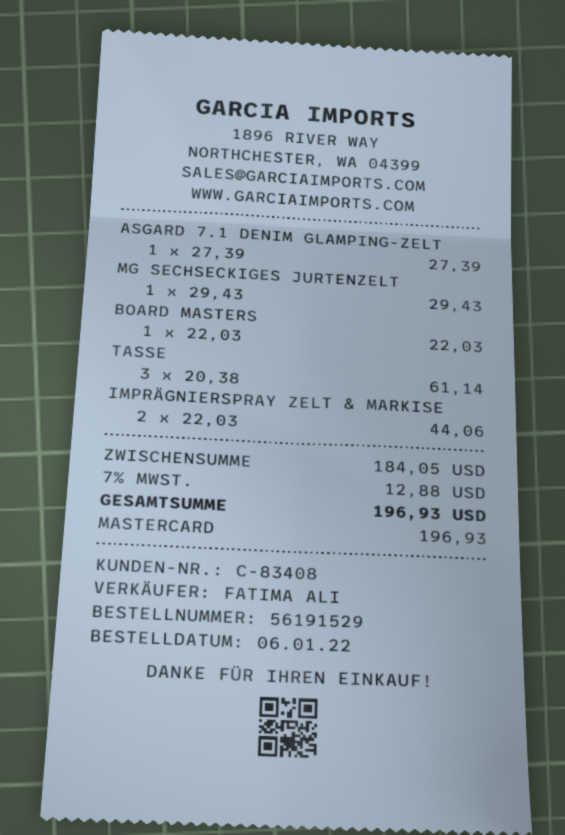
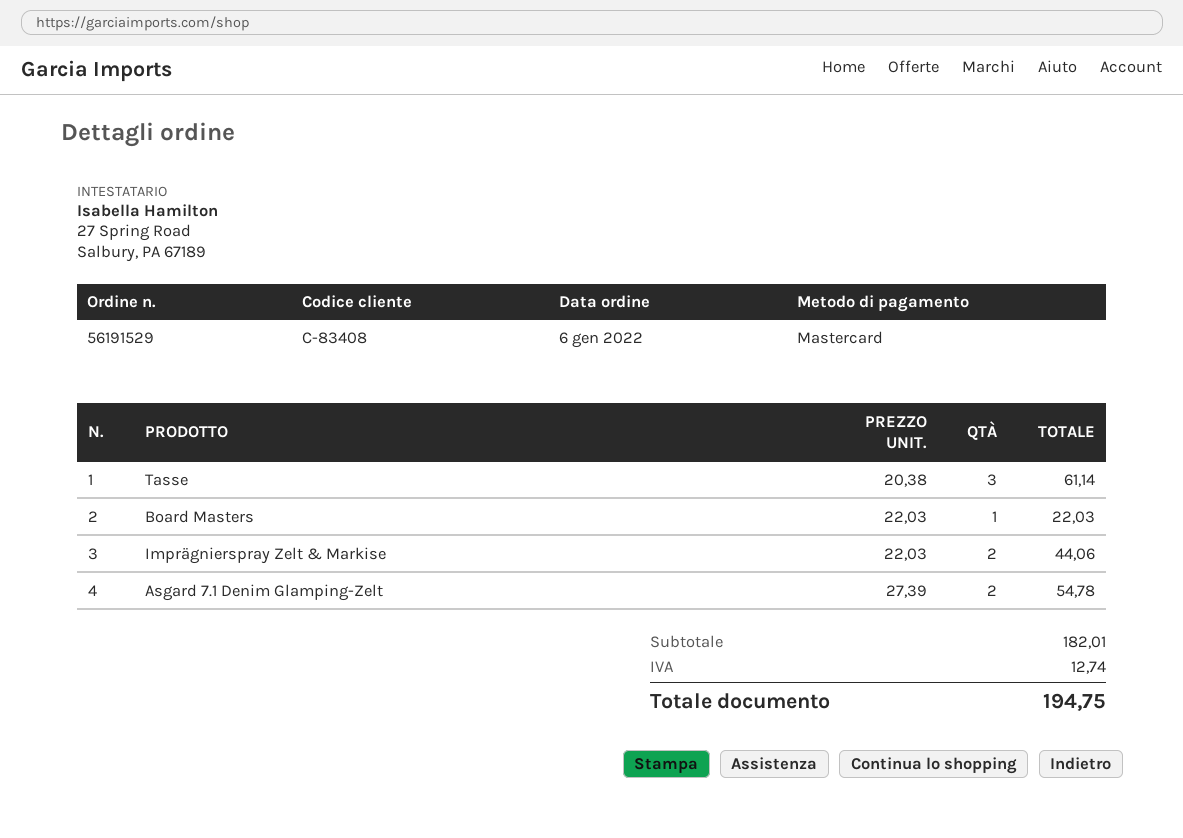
ASGARD 7.1 DENIM GLAMPING-ZELT: 1 x 27.39 = 27.39 -> 2 x 27.39 = 54.78
MG SECHSECKIGES JURTENZELT: 1 x 29.43 = 29.43 -> none
subtotal: 184.05 -> 182.01
tax: 12.88 -> 12.74
total: 196.93 -> 194.75

